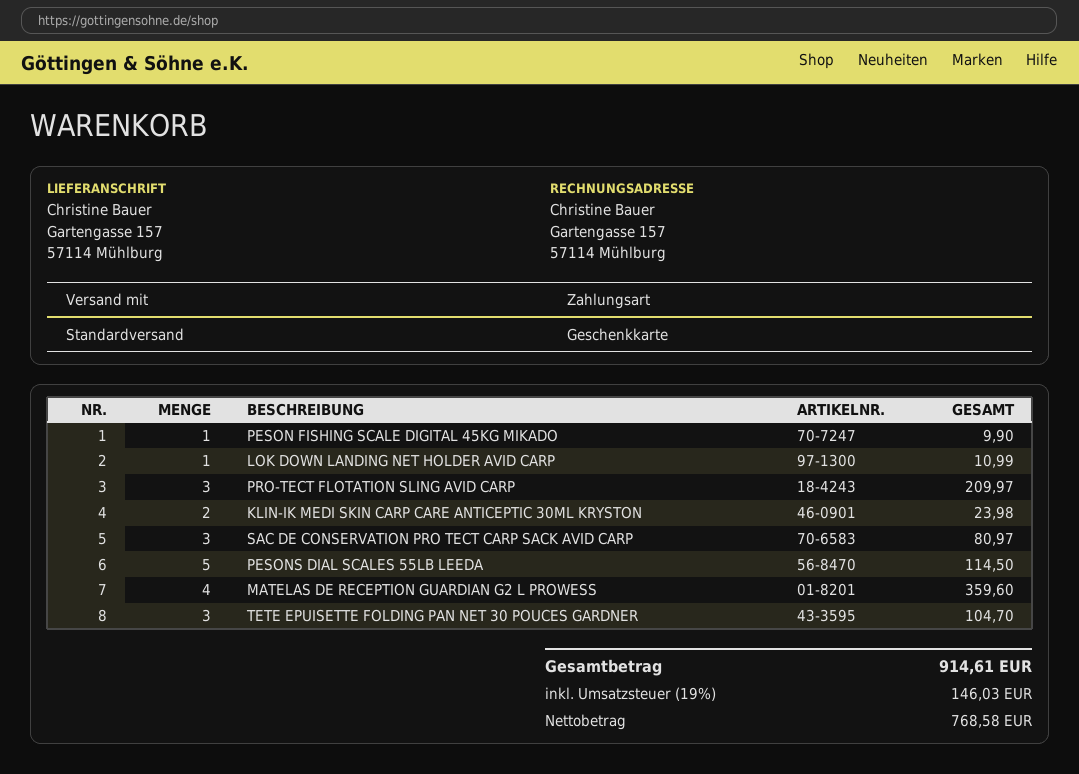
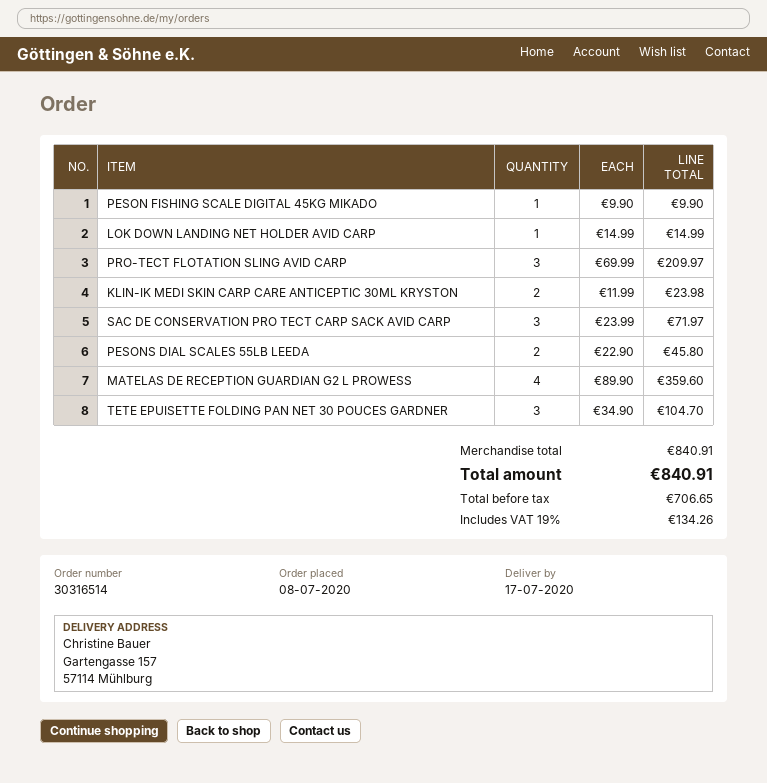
LOK DOWN LANDING NET HOLDER AVID CARP: 1 for 10.99 -> 1 for 14.99
SAC DE CONSERVATION PRO TECT CARP SACK AVID CARP: 3 for 80.97 -> 3 for 71.97
PESONS DIAL SCALES 55LB LEEDA: 5 for 114.50 -> 2 for 45.80
net: 768.58 -> 706.65
tax: 19% = 146.03 -> 19% = 134.26
total: 914.61 -> 840.91

